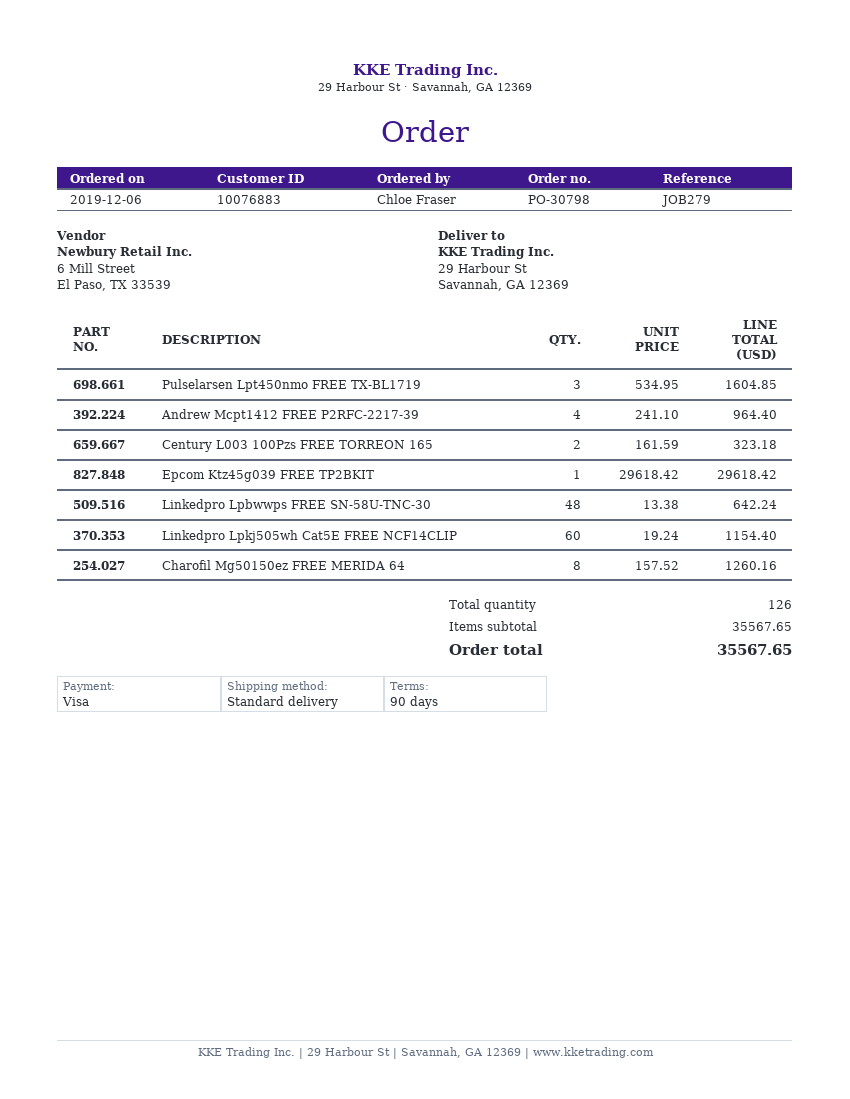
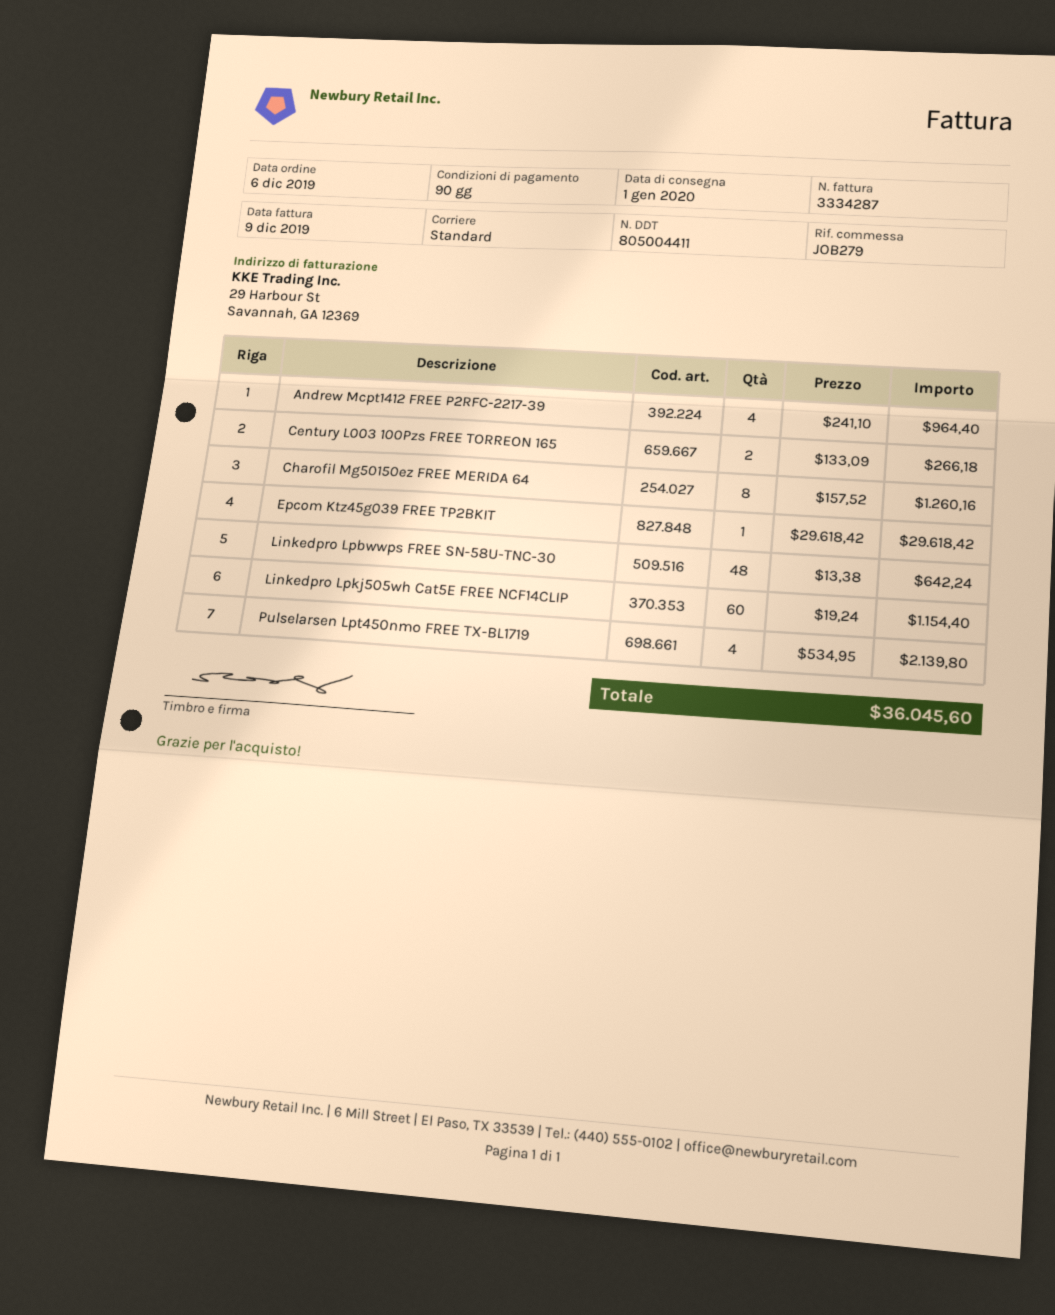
Pulselarsen Lpt450nmo FREE TX-BL1719: 3 x 534.95 = 1604.85 -> 4 x 534.95 = 2139.80
Century L003 100Pzs FREE TORREON 165: 2 x 161.59 = 323.18 -> 2 x 133.09 = 266.18
total: 35567.65 -> 36045.60

